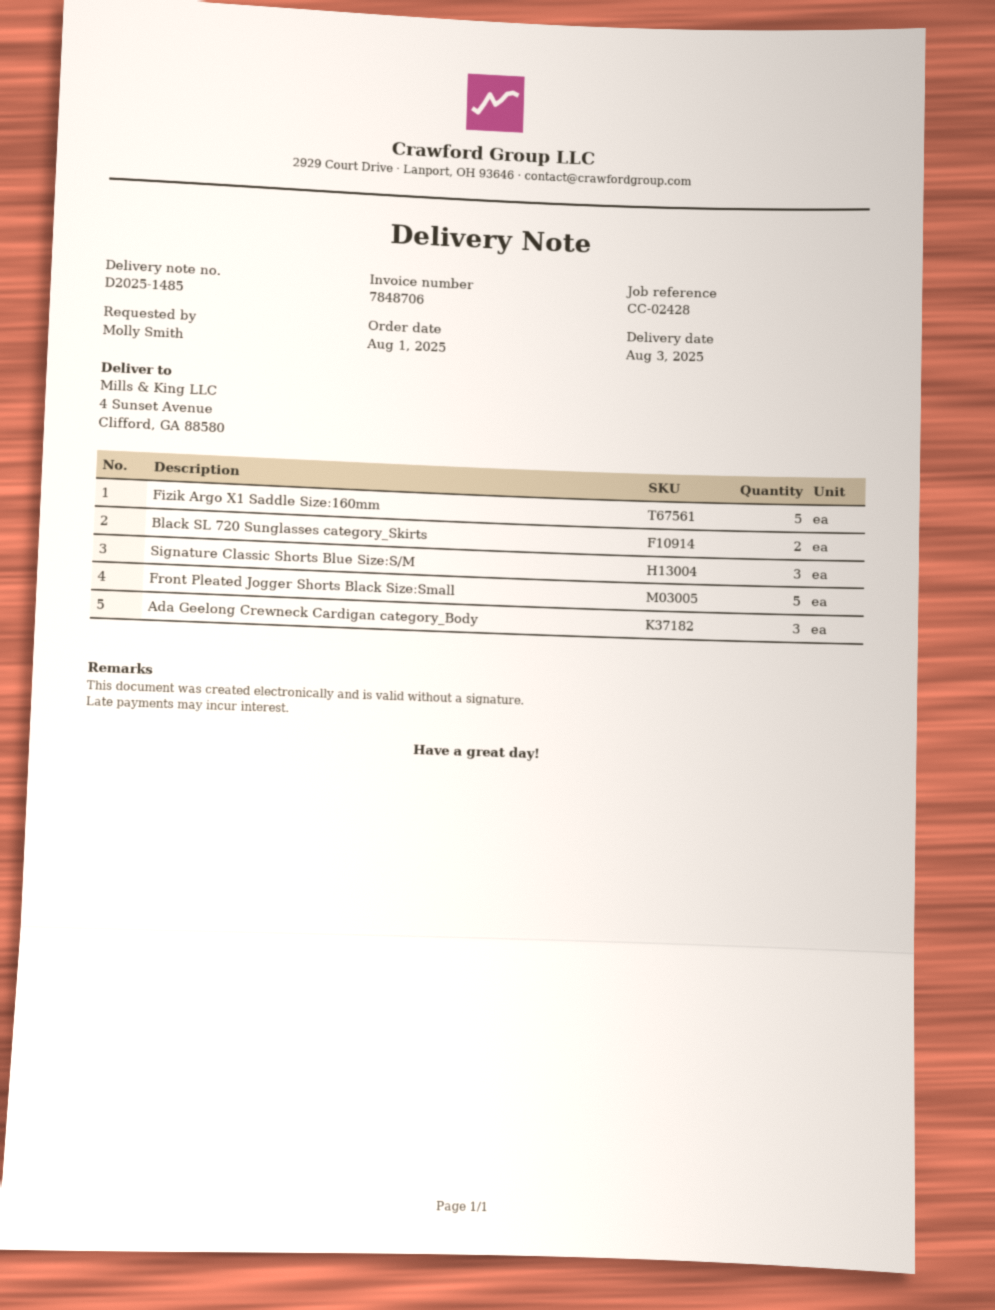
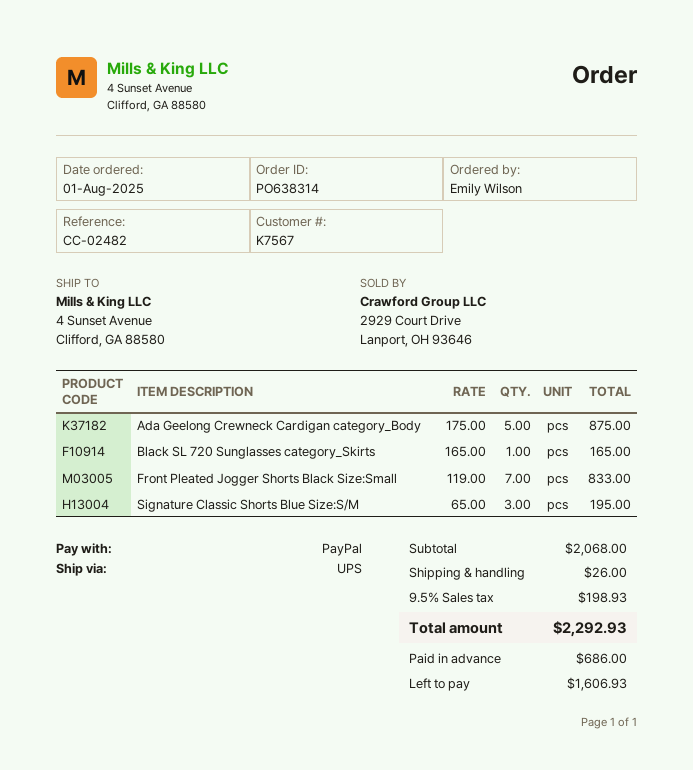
reference: CC-02428 -> CC-02482
ordered by: Molly Smith -> Emily Wilson
Fizik Argo X1 Saddle Size:160mm: 5 -> none
Black SL 720 Sunglasses category_Skirts: 2 -> 1
Front Pleated Jogger Shorts Black Size:Small: 5 -> 7
Ada Geelong Crewneck Cardigan category_Body: 3 -> 5

